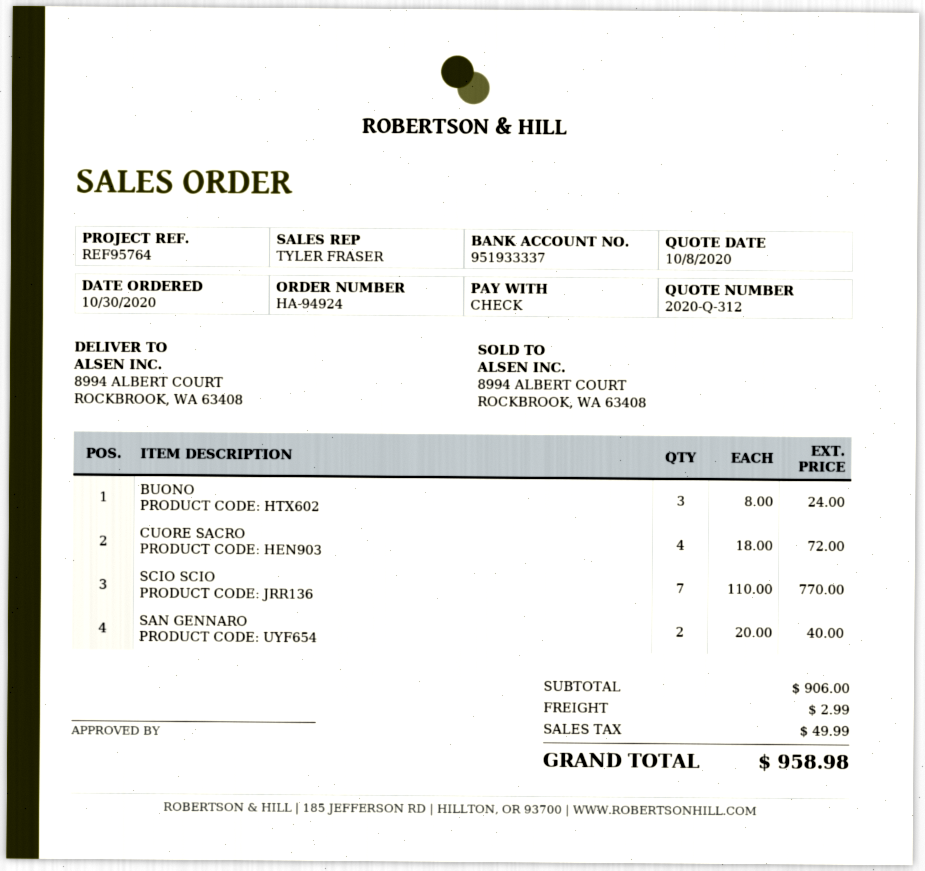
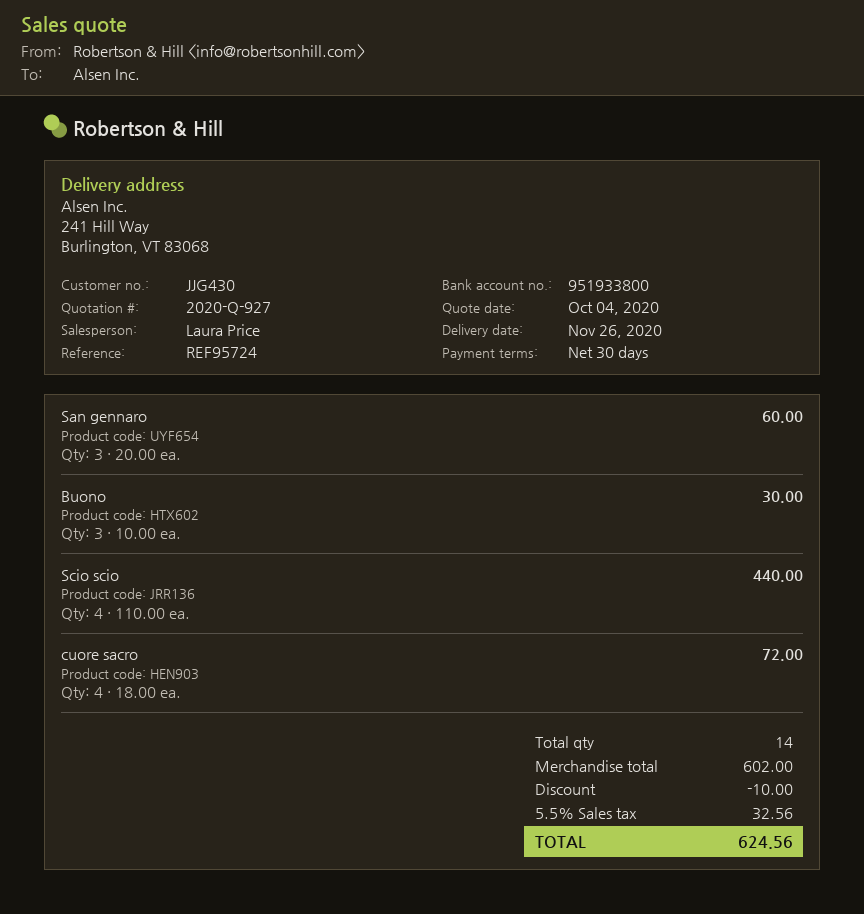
quote number: 2020-Q-312 -> 2020-Q-927
quote date: 2020-10-08 -> 2020-10-04
reference: REF95764 -> REF95724
sales rep: TYLER FRASER -> Laura Price
bank account: 951933337 -> 951933800
ship to: 8994 ALBERT COURT, ROCKBROOK, WA 63408 -> 241 Hill Way, Burlington, VT 83068
BUONO: 3 x 8.00 = 24.00 -> 3 x 10.00 = 30.00
SCIO SCIO: 7 x 110.00 = 770.00 -> 4 x 110.00 = 440.00
SAN GENNARO: 2 x 20.00 = 40.00 -> 3 x 20.00 = 60.00
subtotal: 906.00 -> 602.00
discount: none -> 10.00
shipping: 2.99 -> none
tax: 49.99 -> 32.56
total: 958.98 -> 624.56

